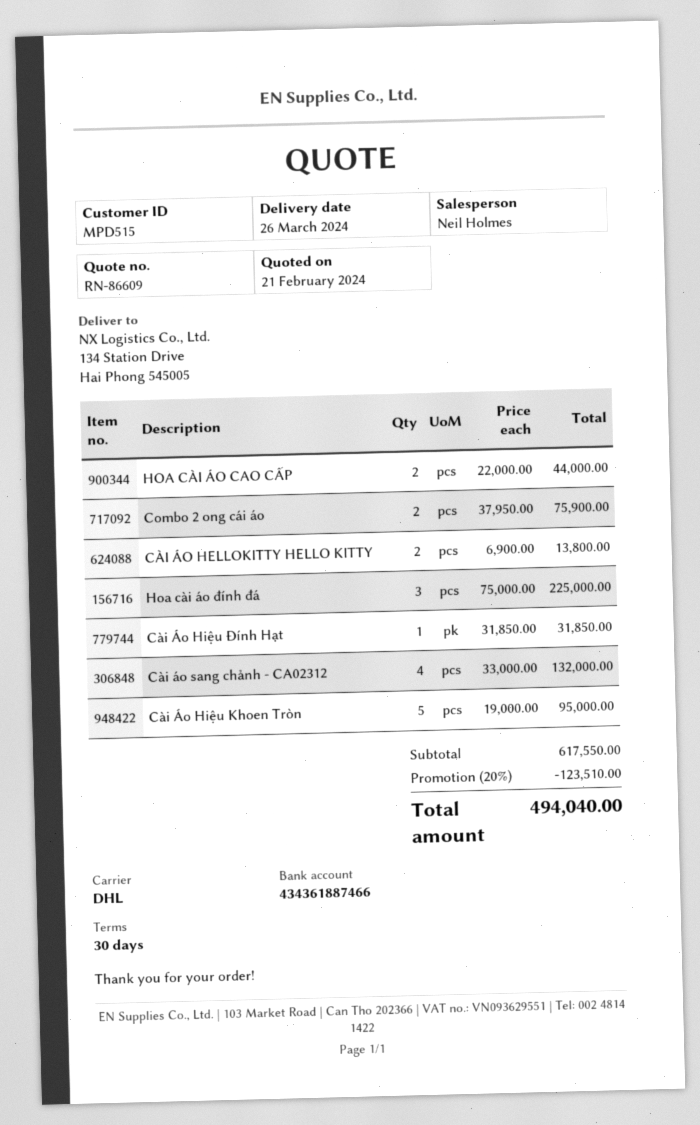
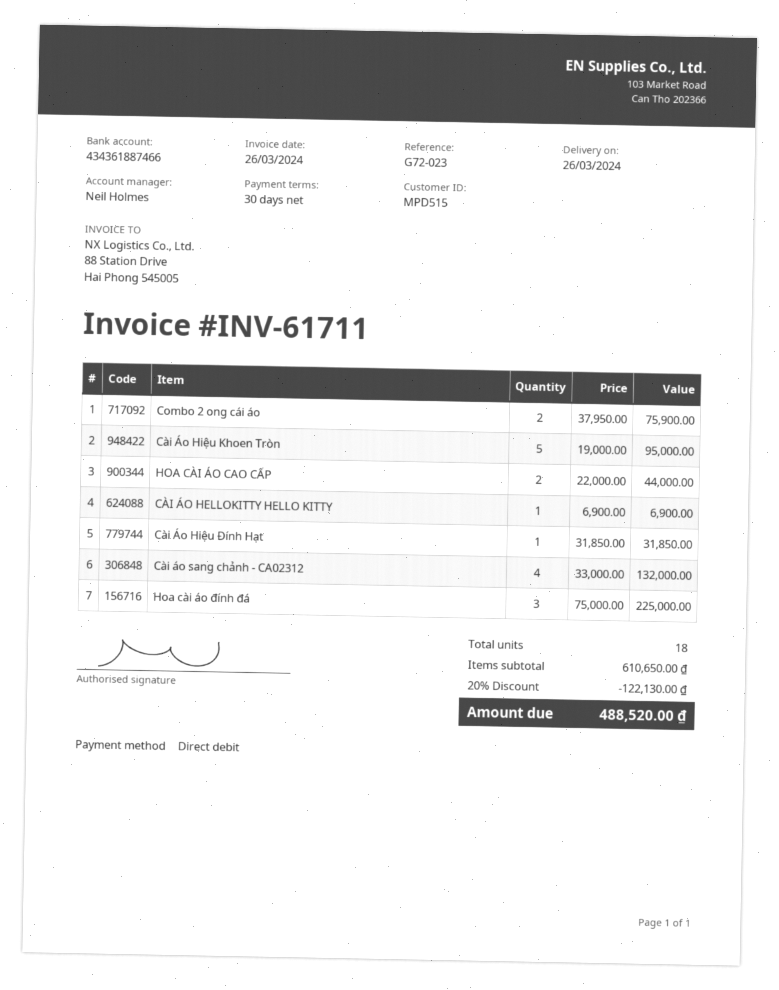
CÀI ÁO HELLOKITTY HELLO KITTY: 2 x 6900.00 = 13800.00 -> 1 x 6900.00 = 6900.00
subtotal: 617550.00 -> 610650.00
discount: 20% = 123510.00 -> 20% = 122130.00
total: 494040.00 -> 488520.00

